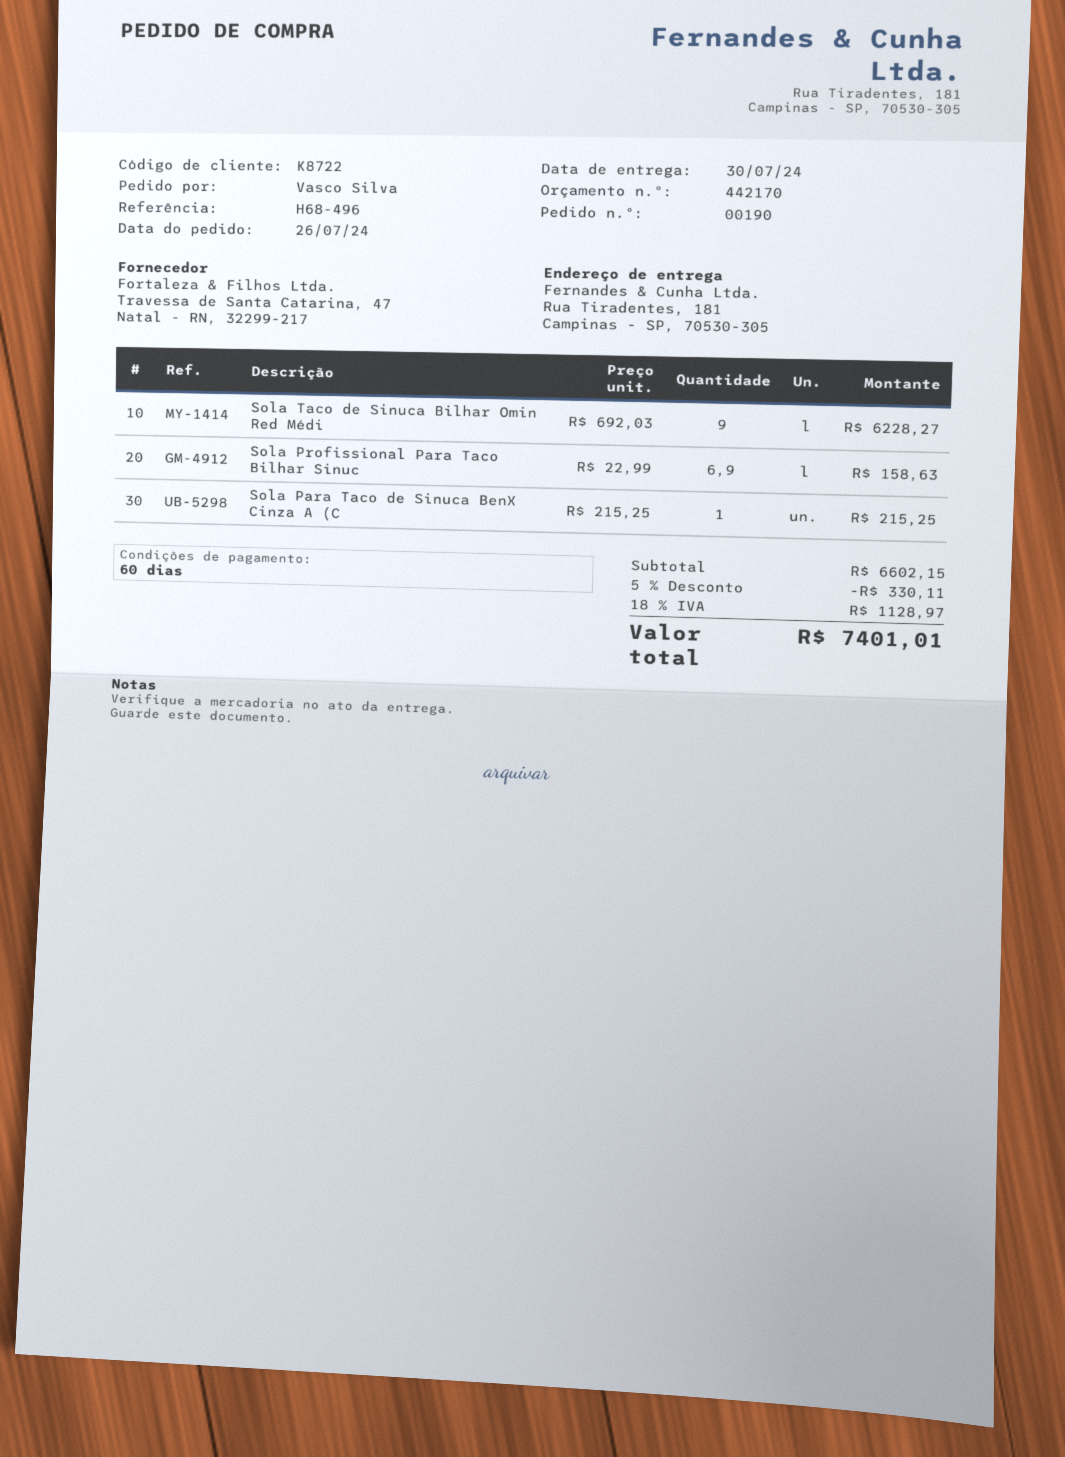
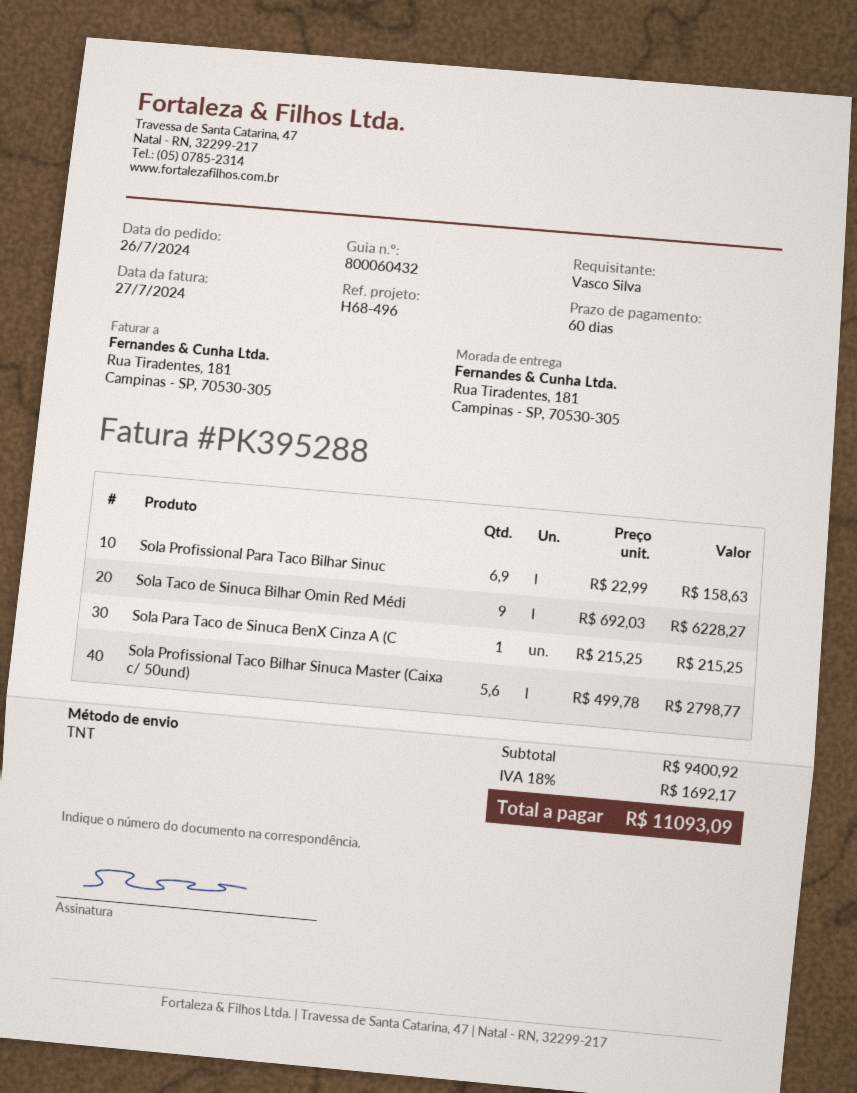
Sola Profissional Taco Bilhar Sinuca Master (Caixa c/ 50und): none -> 5.6 x 499.78 = 2798.77
subtotal: 6602.15 -> 9400.92
discount: 5% = 330.11 -> none
tax: 18% = 1128.97 -> 18% = 1692.17
total: 7401.01 -> 11093.09

